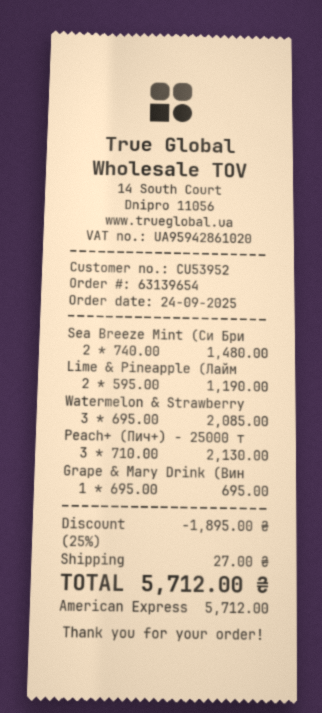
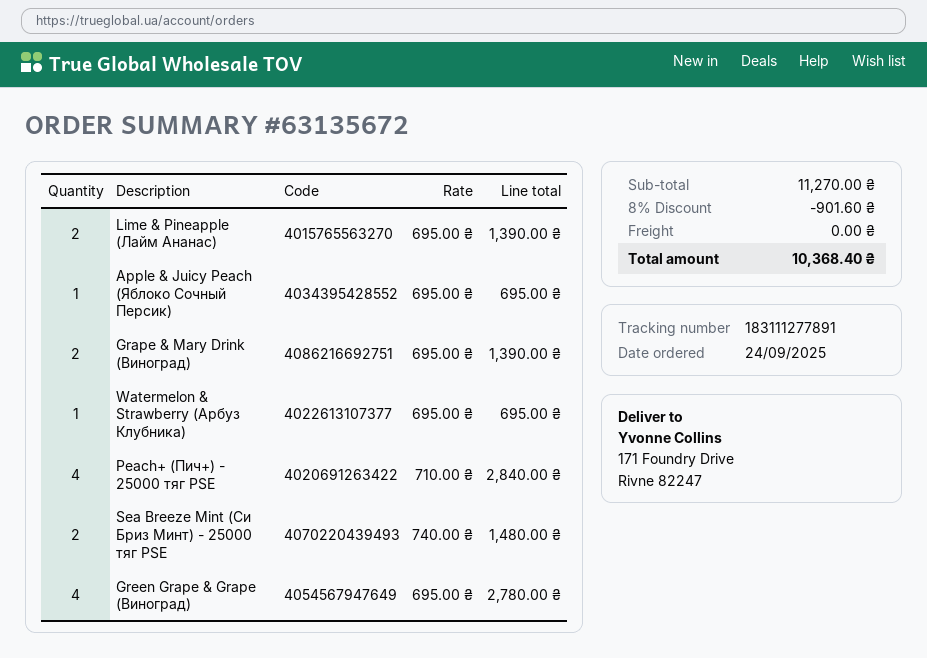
order number: 63139654 -> 63135672
Lime & Pineapple (Лайм: 2 x 595.00 = 1190.00 -> 2 x 695.00 = 1390.00
Watermelon & Strawberry: 3 x 695.00 = 2085.00 -> 1 x 695.00 = 695.00
Peach+ (Пич+) - 25000 т: 3 x 710.00 = 2130.00 -> 4 x 710.00 = 2840.00
Grape & Mary Drink (Вин: 1 x 695.00 = 695.00 -> 2 x 695.00 = 1390.00
Apple & Juicy Peach (Яблоко Сочный Персик): none -> 1 x 695.00 = 695.00
Green Grape & Grape (Виноград): none -> 4 x 695.00 = 2780.00
discount: 25% = 1895.00 -> 8% = 901.60
shipping: 27.00 -> 0.00
total: 5712.00 -> 10368.40

